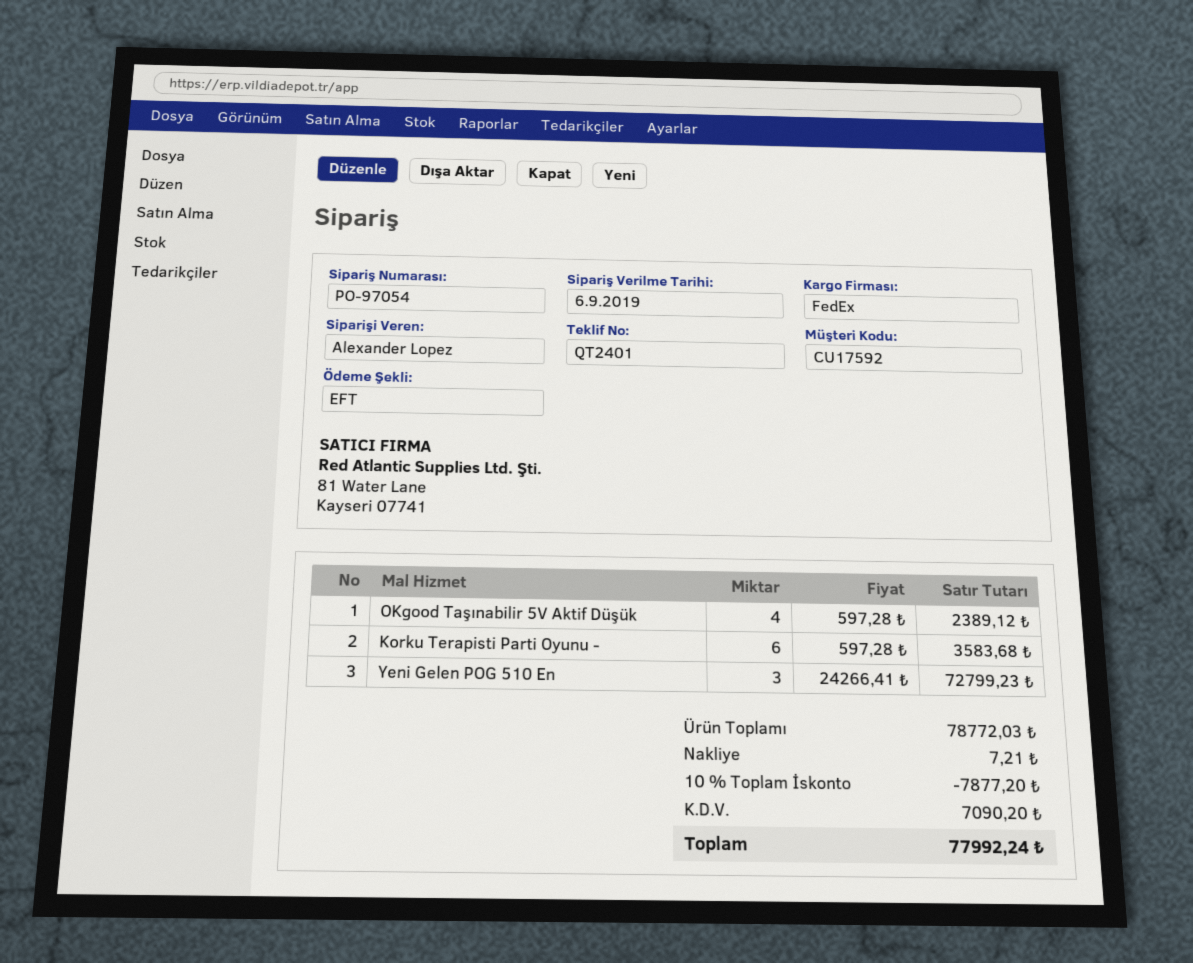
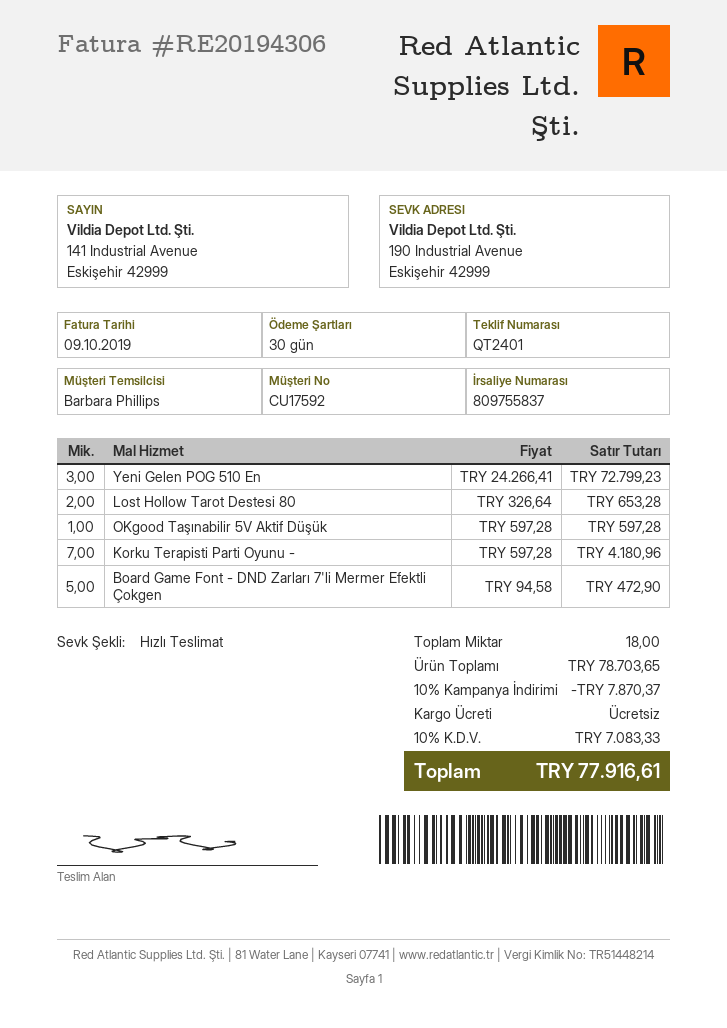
shipping method: FedEx -> express
OKgood Taşınabilir 5V Aktif Düşük: 4 x 597.28 = 2389.12 -> 1 x 597.28 = 597.28
Korku Terapisti Parti Oyunu -: 6 x 597.28 = 3583.68 -> 7 x 597.28 = 4180.96
Lost Hollow Tarot Destesi 80: none -> 2 x 326.64 = 653.28
Board Game Font - DND Zarları 7'li Mermer Efektli Çokgen: none -> 5 x 94.58 = 472.90
subtotal: 78772.03 -> 78703.65
discount: 10% = 7877.20 -> 10% = 7870.37
shipping: 7.21 -> 0.00
tax: 7090.20 -> 7083.33
total: 77992.24 -> 77916.61

